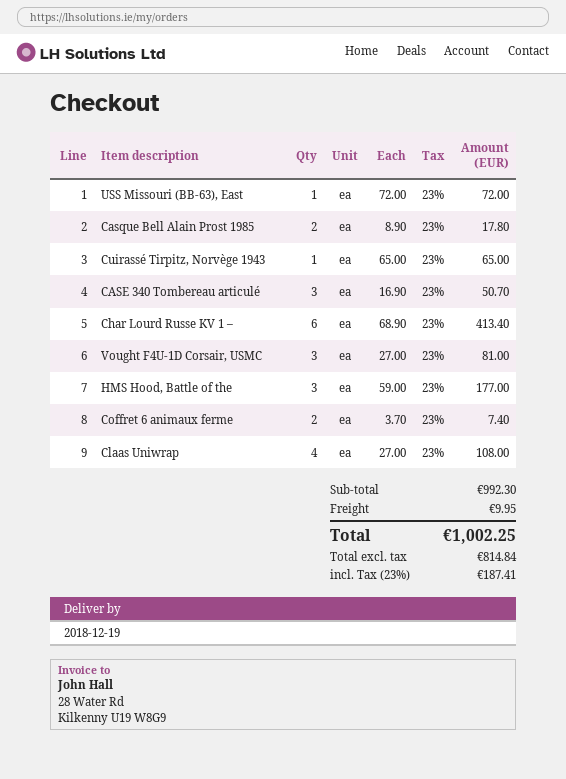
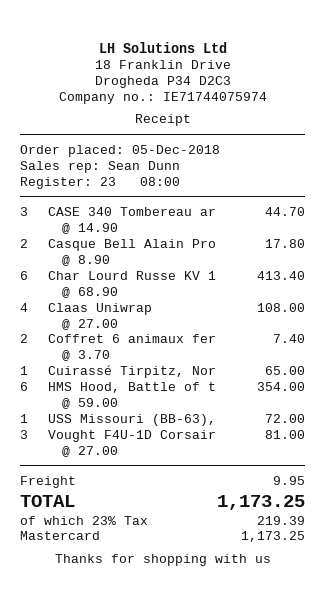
CASE 340 Tombereau articulé: 3 x 16.90 = 50.70 -> 3 x 14.90 = 44.70
HMS Hood, Battle of the: 3 x 59.00 = 177.00 -> 6 x 59.00 = 354.00
tax: 23% = 187.41 -> 23% = 219.39
total: 1002.25 -> 1173.25

